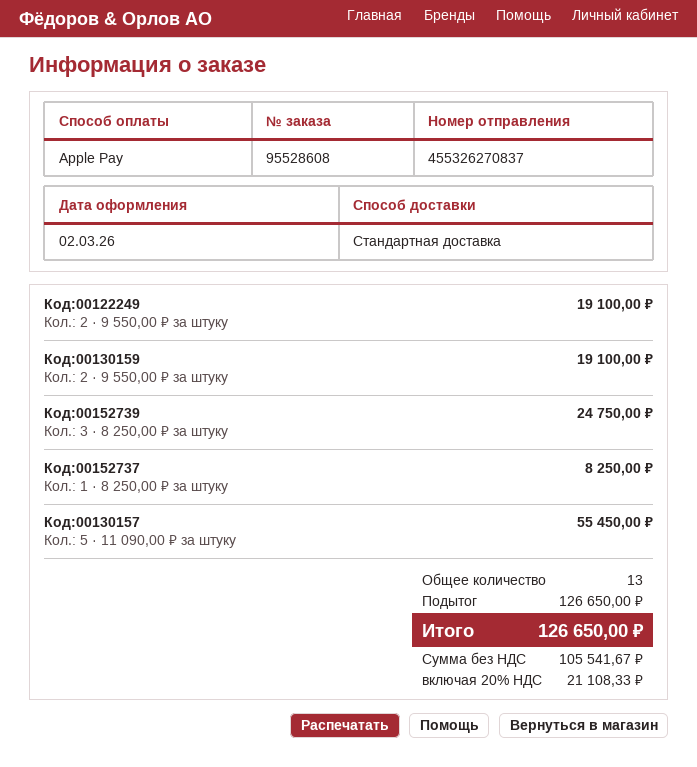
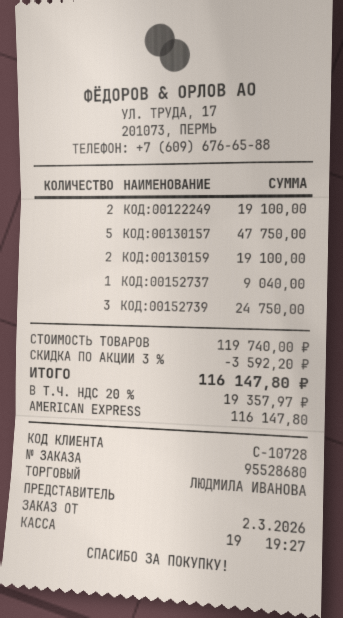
order number: 95528608 -> 95528680
payment method: Apple Pay -> American Express
Код:00152737: 1 for 8250.00 -> 1 for 9040.00
Код:00130157: 5 for 55450.00 -> 5 for 47750.00
subtotal: 126650.00 -> 119740.00
discount: none -> 3% = 3592.20
tax: 20% = 21108.33 -> 20% = 19357.97
total: 126650.00 -> 116147.80

